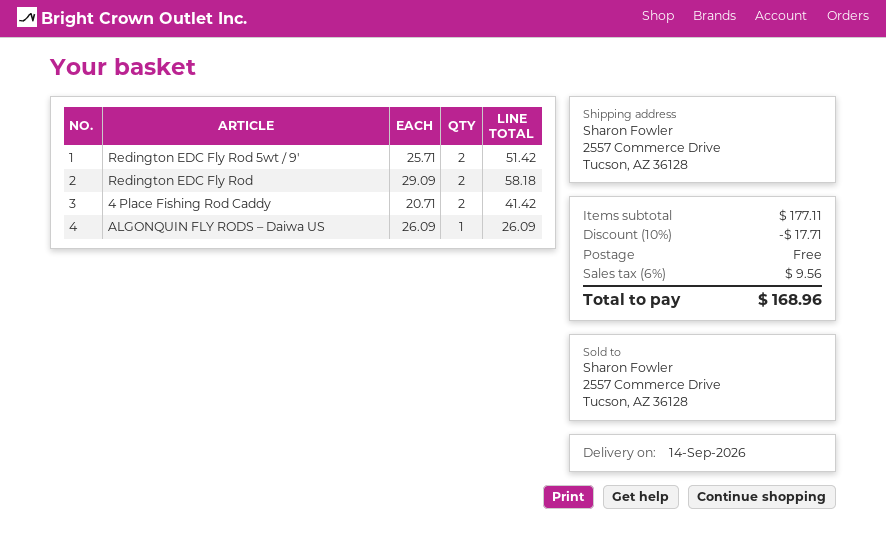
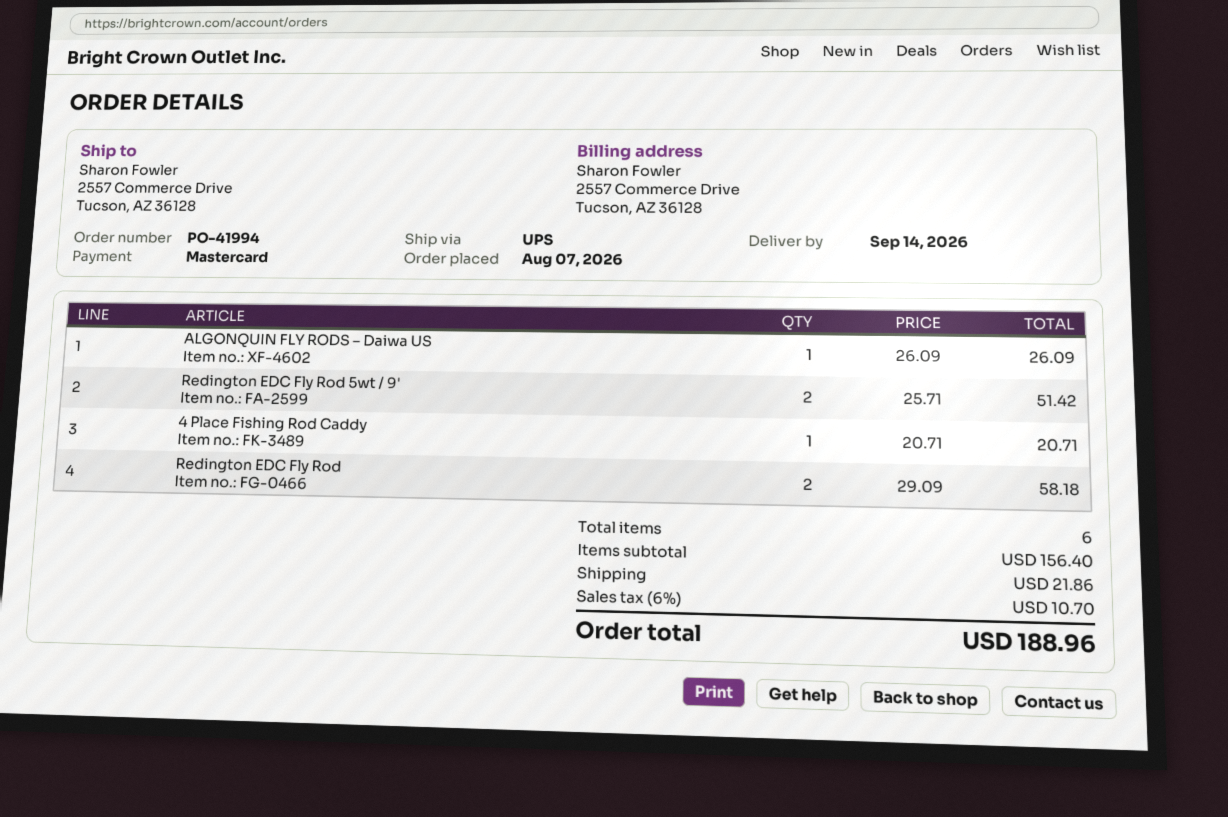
4 Place Fishing Rod Caddy: 2 x 20.71 = 41.42 -> 1 x 20.71 = 20.71
subtotal: 177.11 -> 156.40
discount: 10% = 17.71 -> none
shipping: 0.00 -> 21.86
tax: 6% = 9.56 -> 6% = 10.70
total: 168.96 -> 188.96

